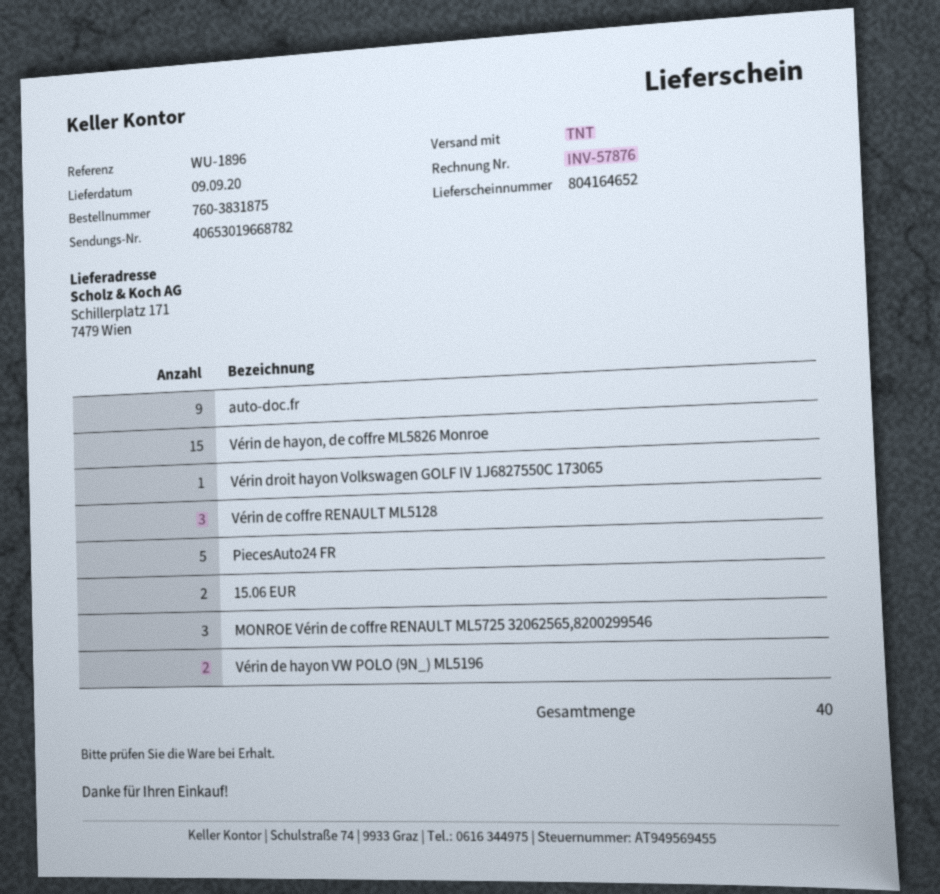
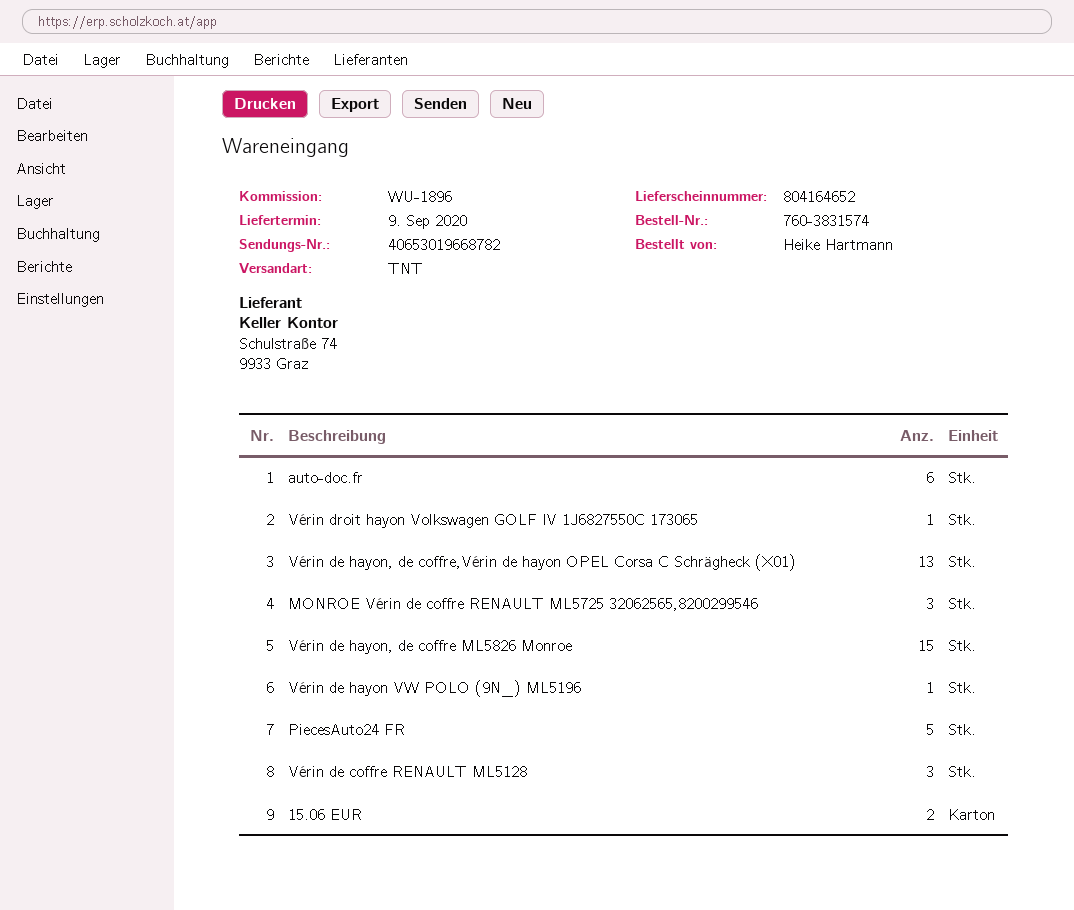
order number: 760-3831875 -> 760-3831574
auto-doc.fr: 9 -> 6
Vérin de hayon VW POLO (9N_) ML5196: 2 -> 1
Vérin de hayon, de coffre,Vérin de hayon OPEL Corsa C Schrägheck (X01): none -> 13

